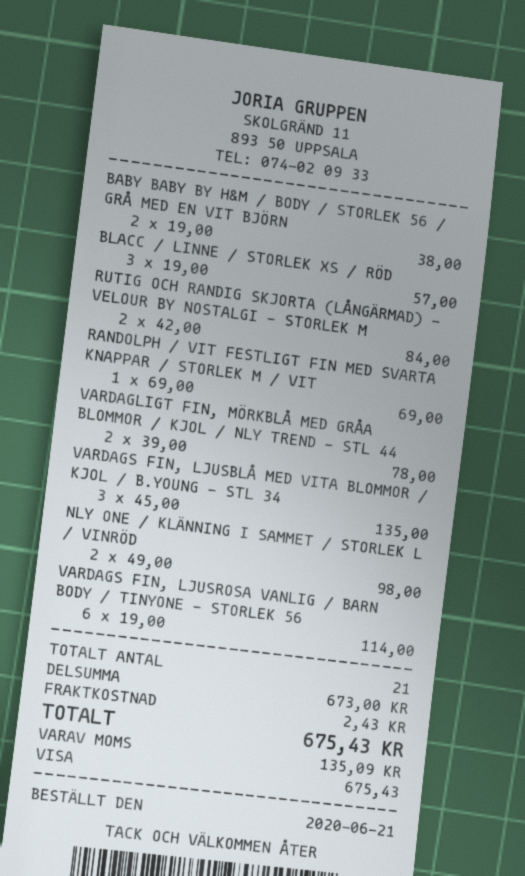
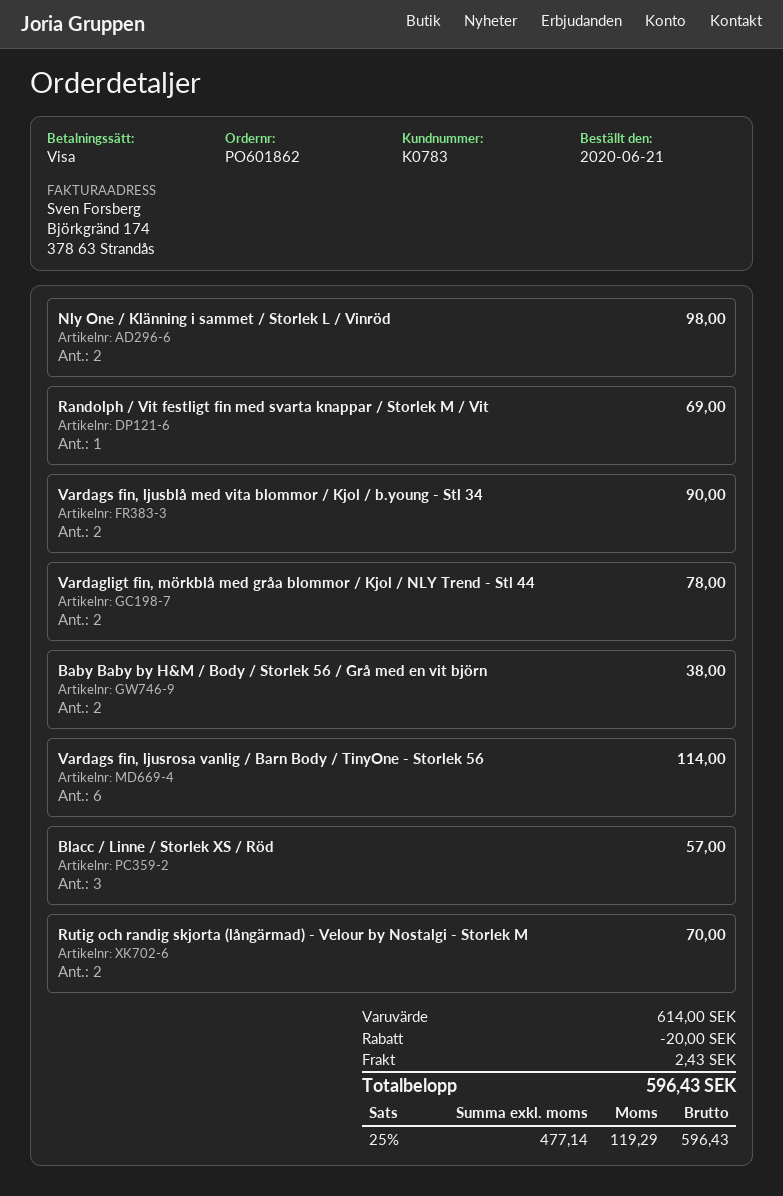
RUTIG OCH RANDIG SKJORTA (LÅNGÄRMAD) - VELOUR BY NOSTALGI - STORLEK M: 2 for 84.00 -> 2 for 70.00
VARDAGS FIN, LJUSBLÅ MED VITA BLOMMOR / KJOL / B.YOUNG - STL 34: 3 for 135.00 -> 2 for 90.00
subtotal: 673.00 -> 614.00
discount: none -> 20.00
tax: 135.09 -> 119.29
total: 675.43 -> 596.43

